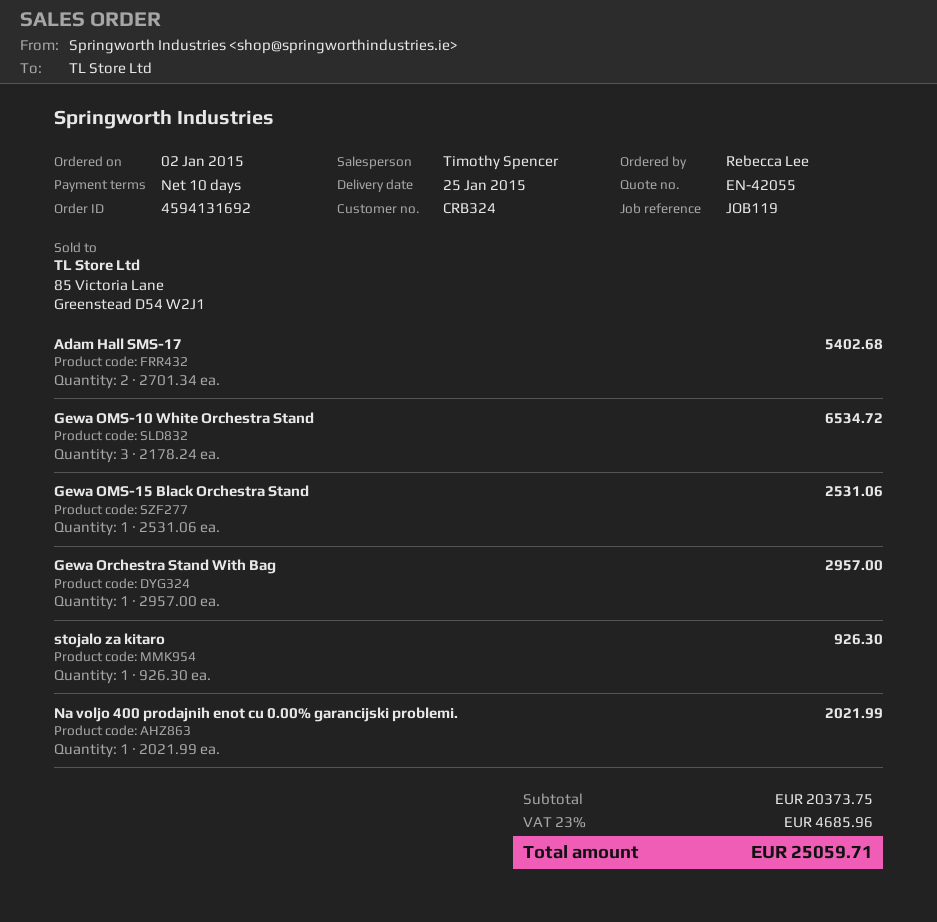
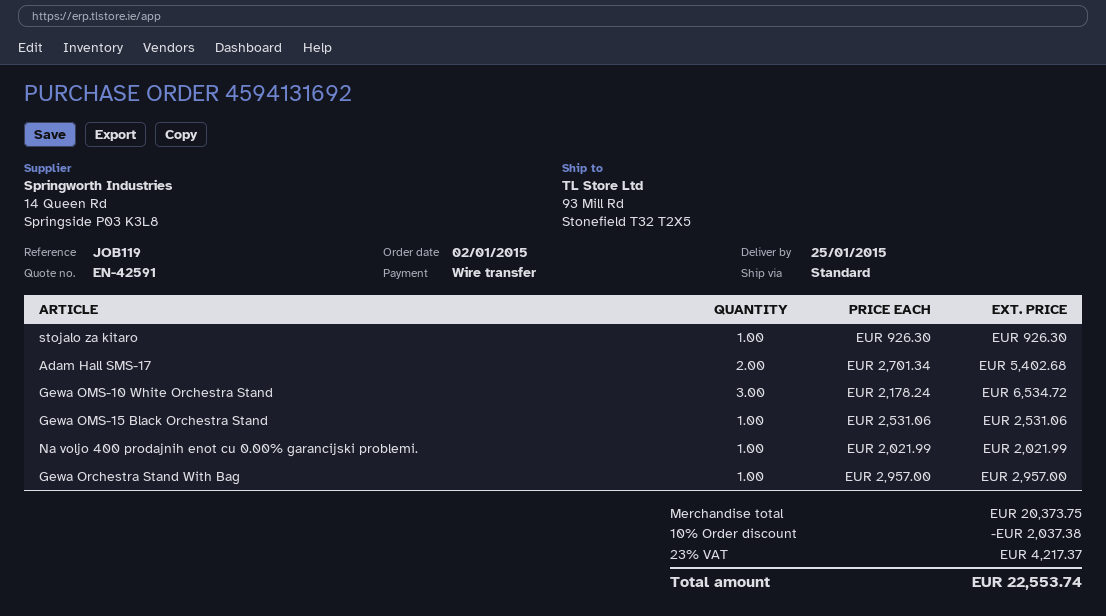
quote number: EN-42055 -> EN-42591
discount: none -> 10% = 2037.38
tax: 23% = 4685.96 -> 23% = 4217.37
total: 25059.71 -> 22553.74

